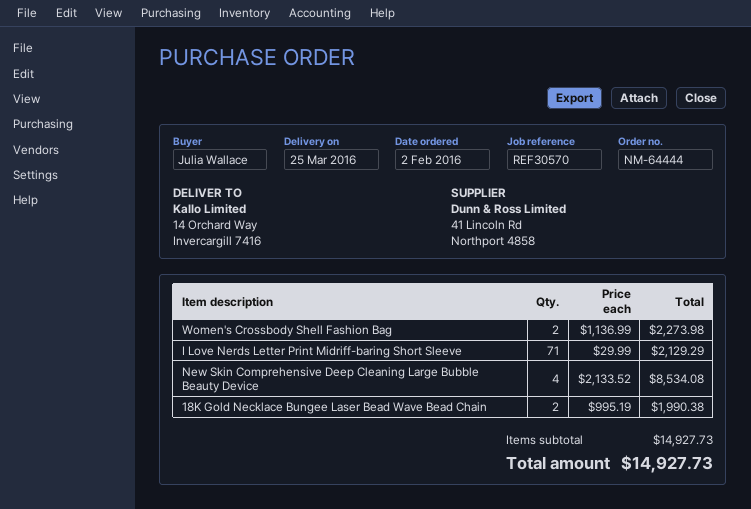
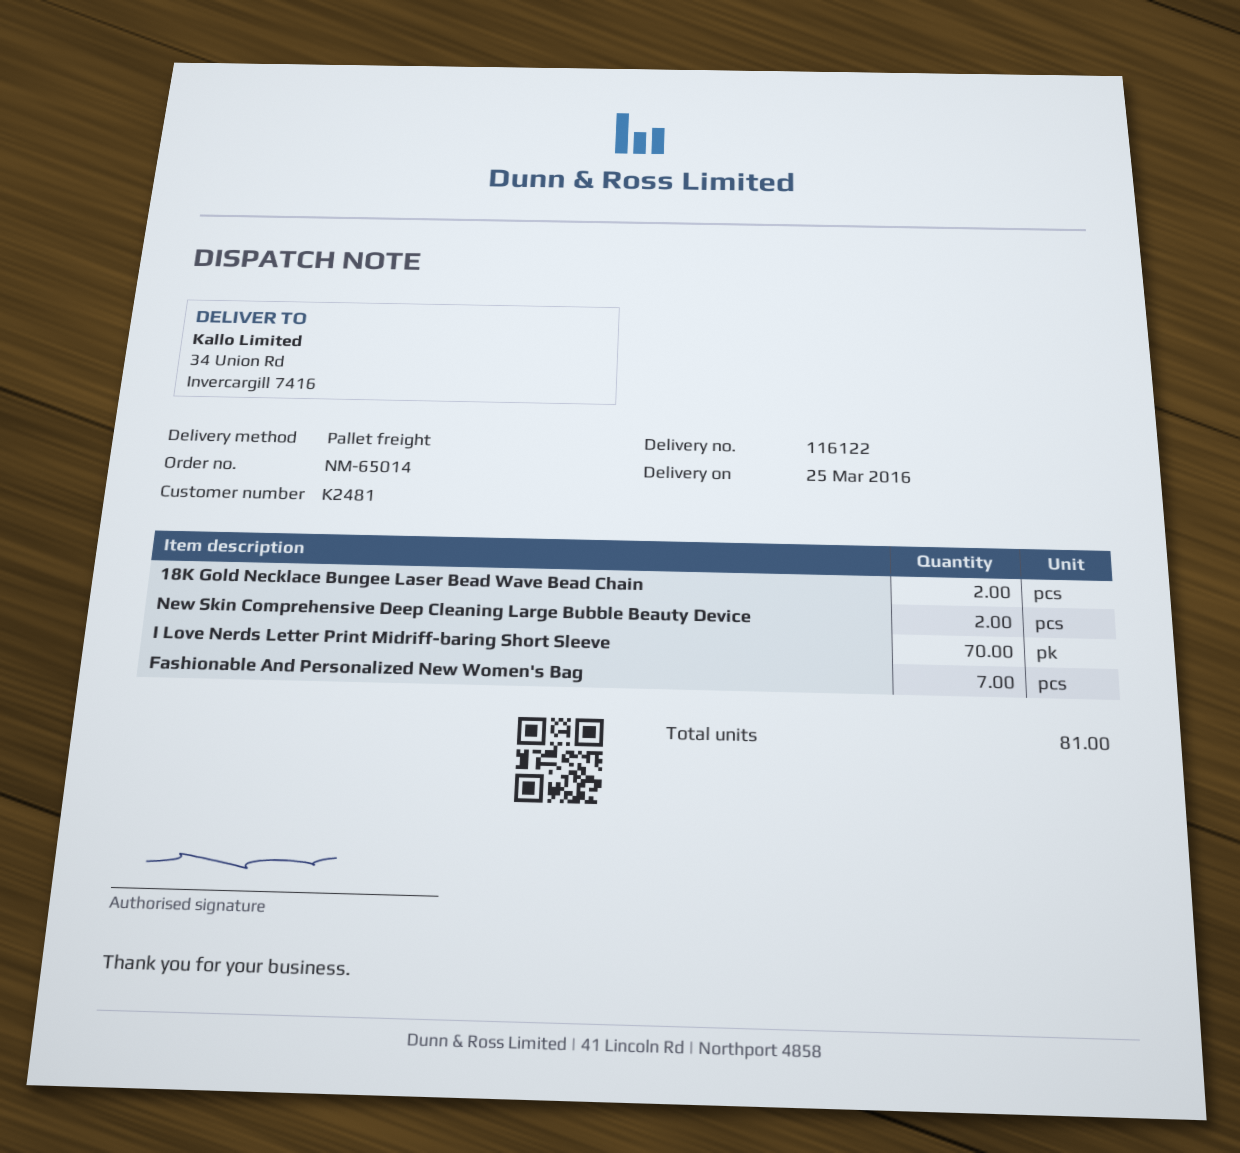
order number: NM-64444 -> NM-65014
ship to: 14 Orchard Way, Invercargill 7416 -> 34 Union Rd, Invercargill 7416
Women's Crossbody Shell Fashion Bag: 2 -> none
I Love Nerds Letter Print Midriff-baring Short Sleeve: 71 -> 70
New Skin Comprehensive Deep Cleaning Large Bubble Beauty Device: 4 -> 2
Fashionable And Personalized New Women's Bag: none -> 7

